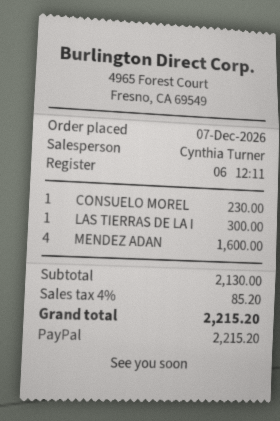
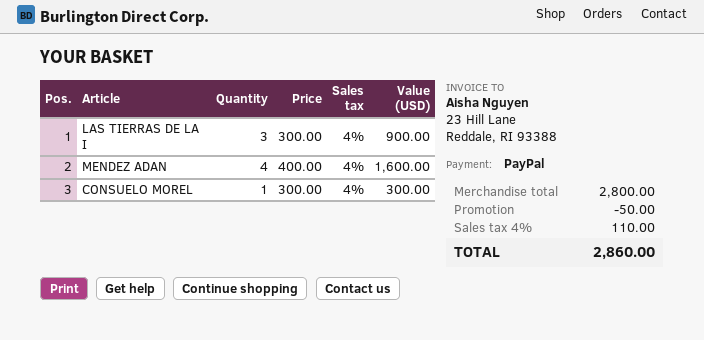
CONSUELO MOREL: 1 for 230.00 -> 1 for 300.00
LAS TIERRAS DE LA I: 1 for 300.00 -> 3 for 900.00
subtotal: 2130.00 -> 2800.00
discount: none -> 50.00
tax: 4% = 85.20 -> 4% = 110.00
total: 2215.20 -> 2860.00

